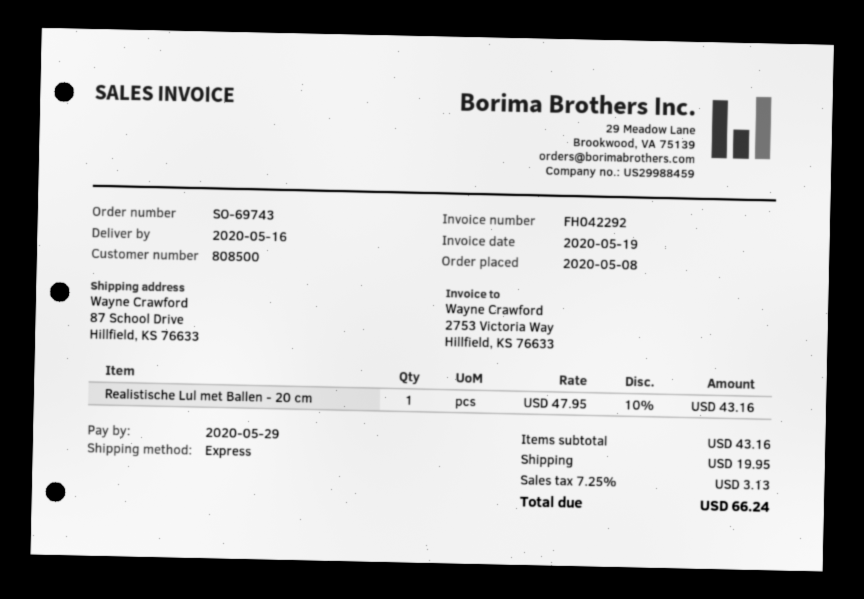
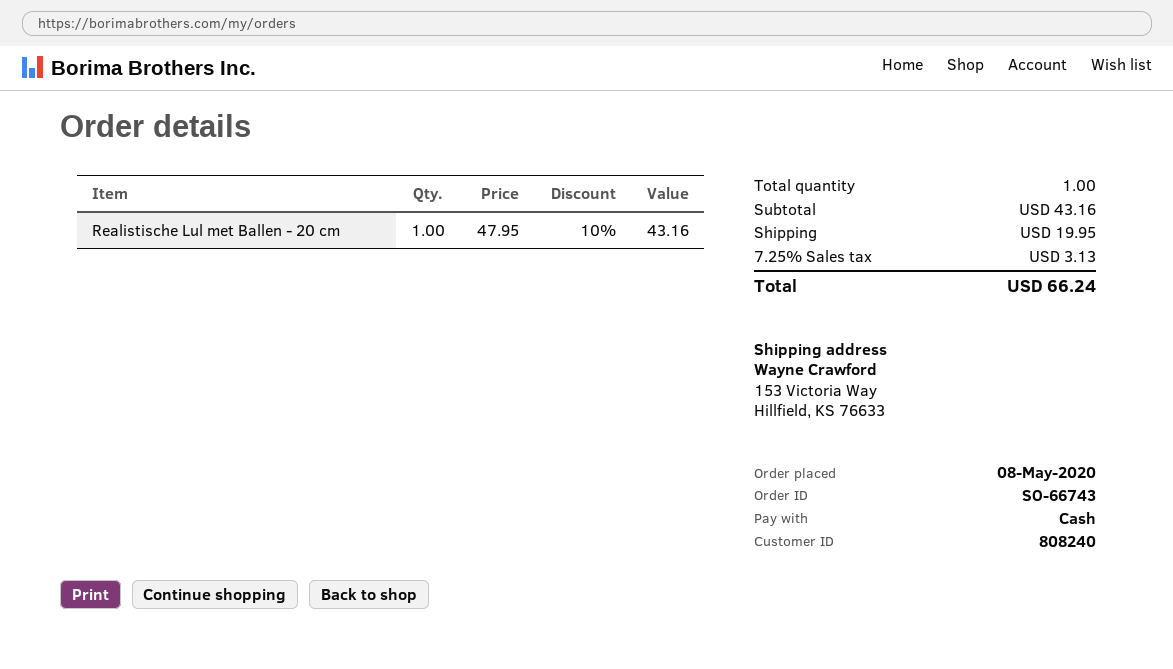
order number: SO-69743 -> SO-66743
customer number: 808500 -> 808240
ship to: 87 School Drive, Hillfield, KS 76633 -> 153 Victoria Way, Hillfield, KS 76633

